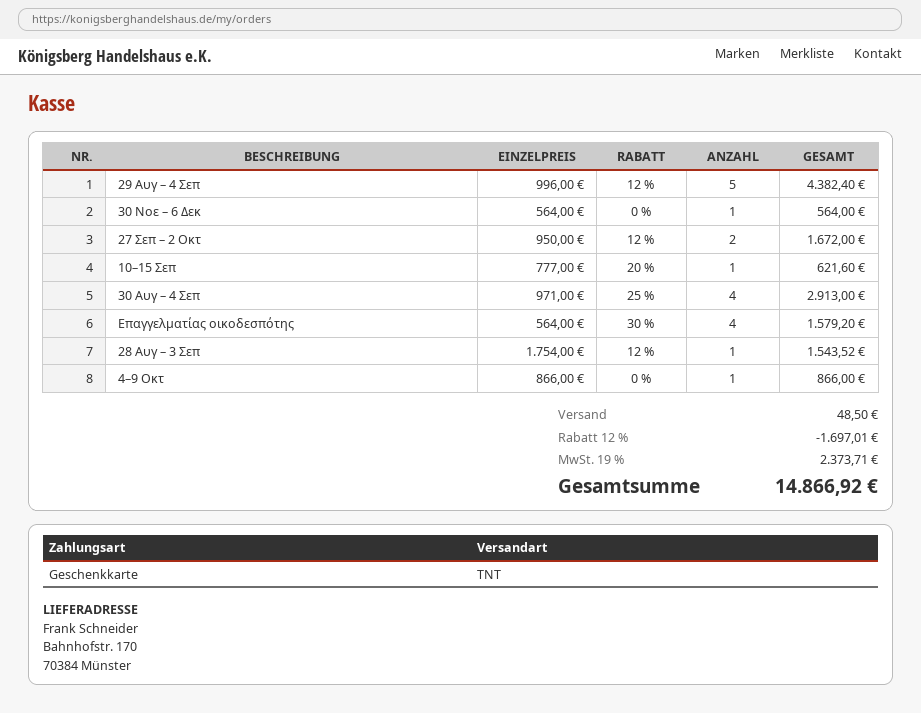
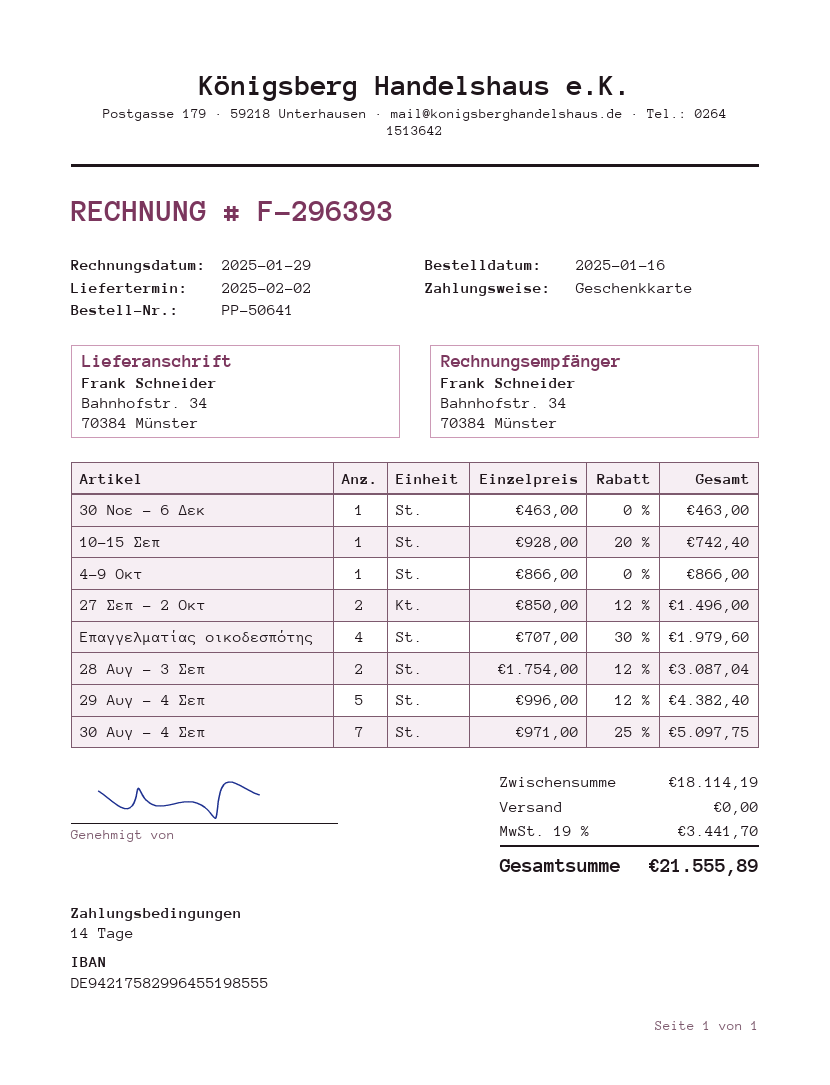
ship to: Bahnhofstr. 170, 70384 Münster -> Bahnhofstr. 34, 70384 Münster
30 Νοε – 6 Δεκ: 1 x 564.00 = 564.00 -> 1 x 463.00 = 463.00
27 Σεπ – 2 Οκτ: 2 x 950.00 - 12% = 1672.00 -> 2 x 850.00 - 12% = 1496.00
10–15 Σεπ: 1 x 777.00 - 20% = 621.60 -> 1 x 928.00 - 20% = 742.40
30 Αυγ – 4 Σεπ: 4 x 971.00 - 25% = 2913.00 -> 7 x 971.00 - 25% = 5097.75
Επαγγελματίας οικοδεσπότης: 4 x 564.00 - 30% = 1579.20 -> 4 x 707.00 - 30% = 1979.60
28 Αυγ – 3 Σεπ: 1 x 1754.00 - 12% = 1543.52 -> 2 x 1754.00 - 12% = 3087.04
discount: 12% = 1697.01 -> none
shipping: 48.50 -> 0.00
tax: 19% = 2373.71 -> 19% = 3441.70
total: 14866.92 -> 21555.89

